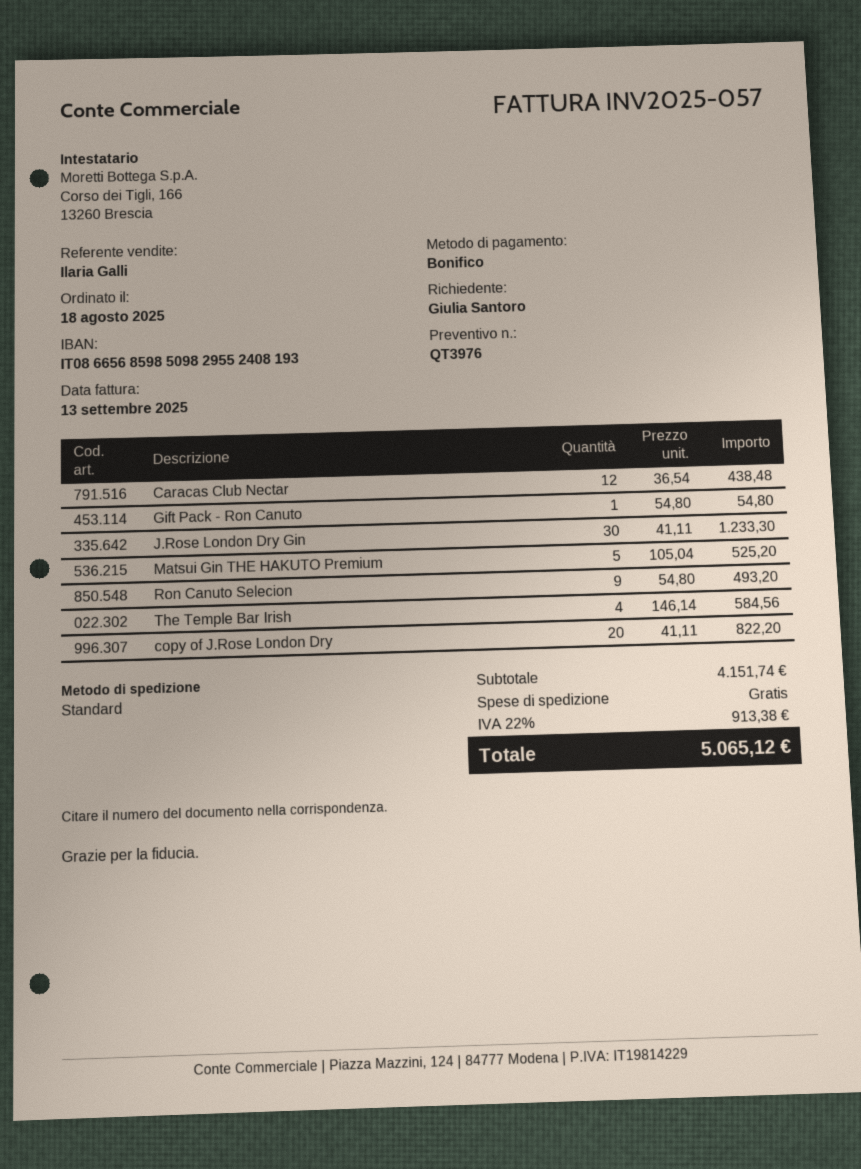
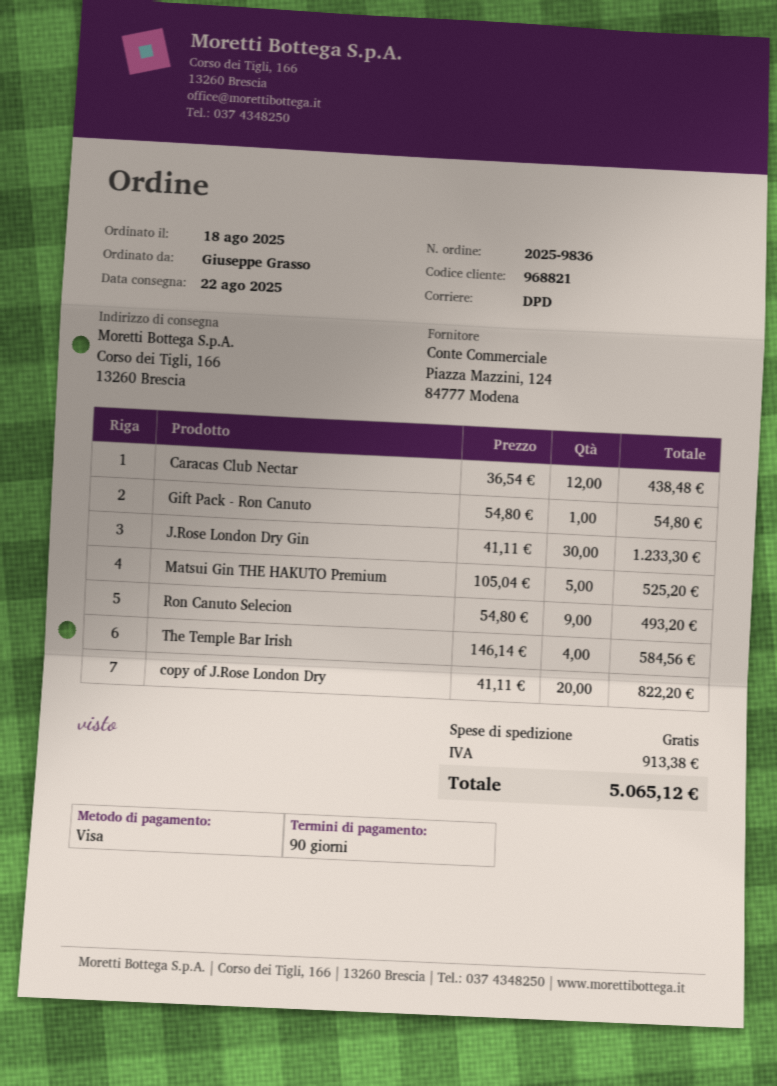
ordered by: Giulia Santoro -> Giuseppe Grasso
payment method: bank transfer -> Visa
shipping method: standard -> DPD

